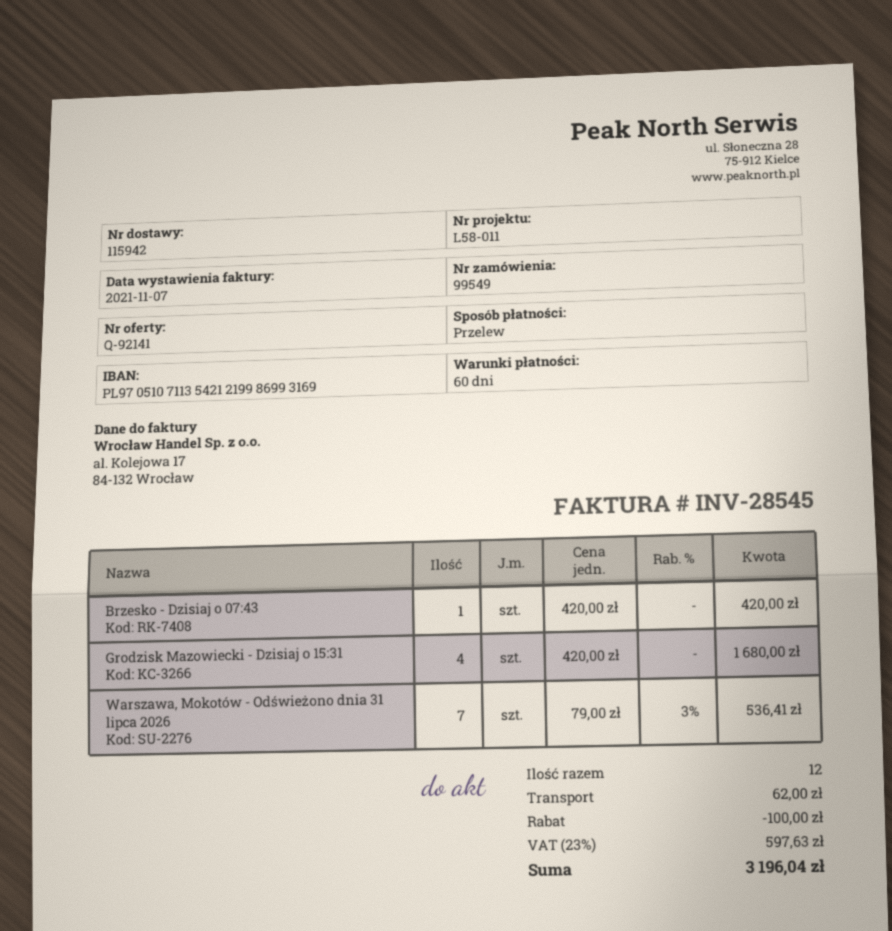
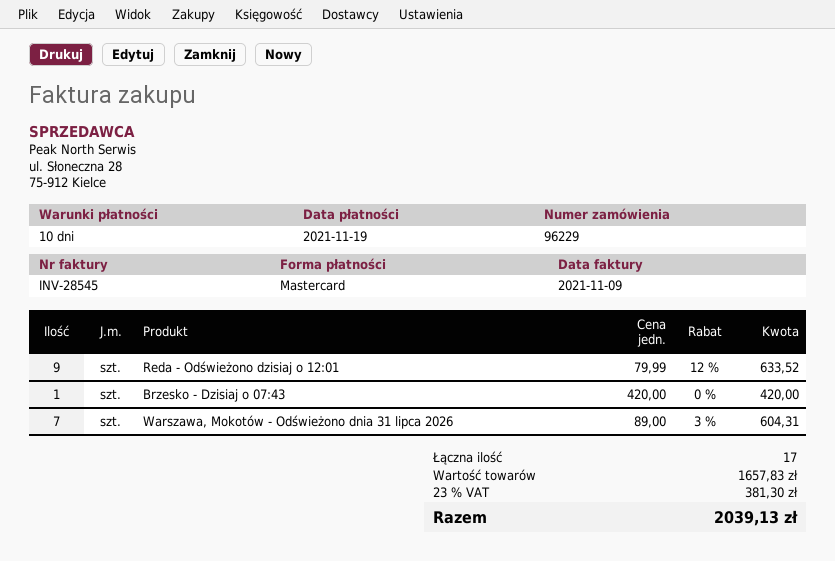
order number: 99549 -> 96229
invoice date: 2021-11-07 -> 2021-11-09
payment terms: 60 days -> 10 days
payment method: bank transfer -> Mastercard
Grodzisk Mazowiecki - Dzisiaj o 15:31: 4 x 420.00 = 1680.00 -> none
Warszawa, Mokotów - Odświeżono dnia 31 lipca 2026: 7 x 79.00 - 3% = 536.41 -> 7 x 89.00 - 3% = 604.31
Reda - Odświeżono dzisiaj o 12:01: none -> 9 x 79.99 - 12% = 633.52
total quantity: 12 -> 17
discount: 100.00 -> none
shipping: 62.00 -> none
tax: 23% = 597.63 -> 23% = 381.30
total: 3196.04 -> 2039.13

